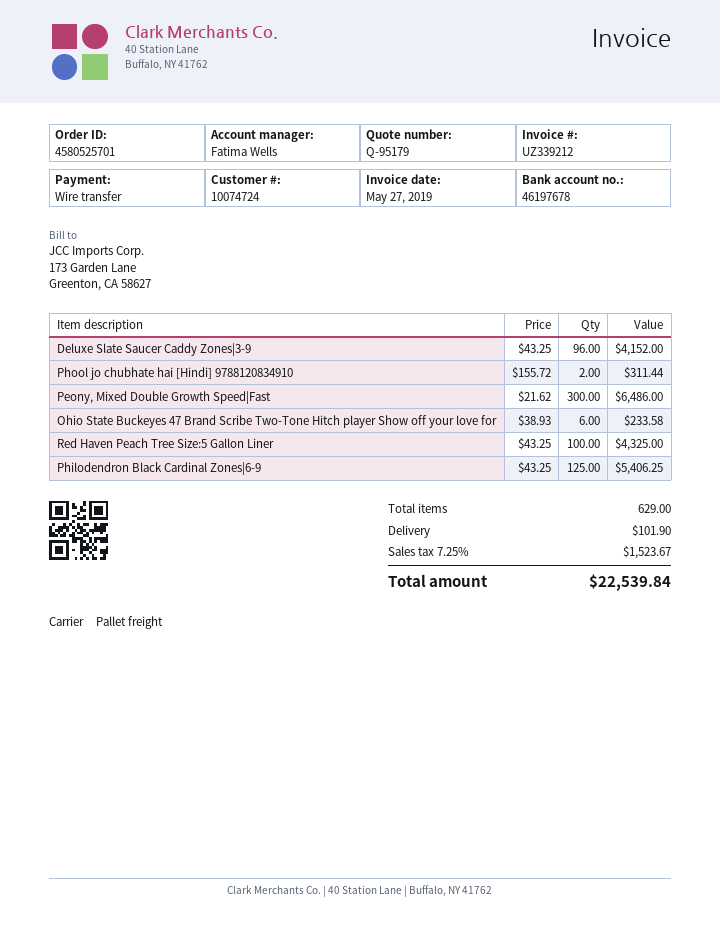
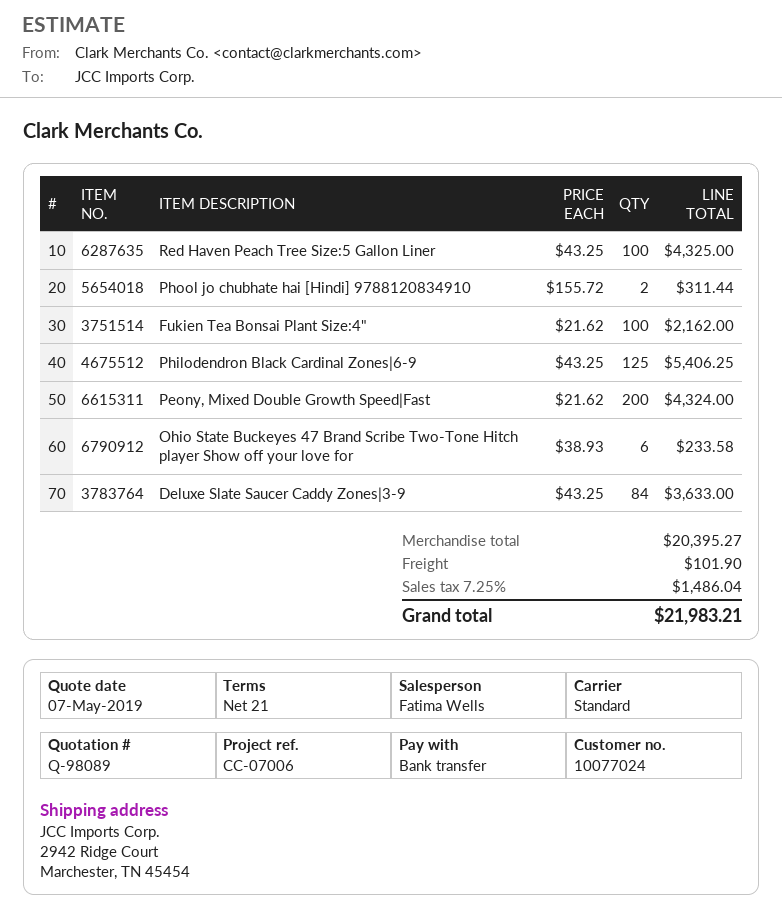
quote number: Q-95179 -> Q-98089
customer number: 10074724 -> 10077024
shipping method: pallet freight -> standard
Deluxe Slate Saucer Caddy Zones|3-9: 96 x 43.25 = 4152.00 -> 84 x 43.25 = 3633.00
Peony, Mixed Double Growth Speed|Fast: 300 x 21.62 = 6486.00 -> 200 x 21.62 = 4324.00
Fukien Tea Bonsai Plant Size:4": none -> 100 x 21.62 = 2162.00
tax: 7.25% = 1523.67 -> 7.25% = 1486.04
total: 22539.84 -> 21983.21

